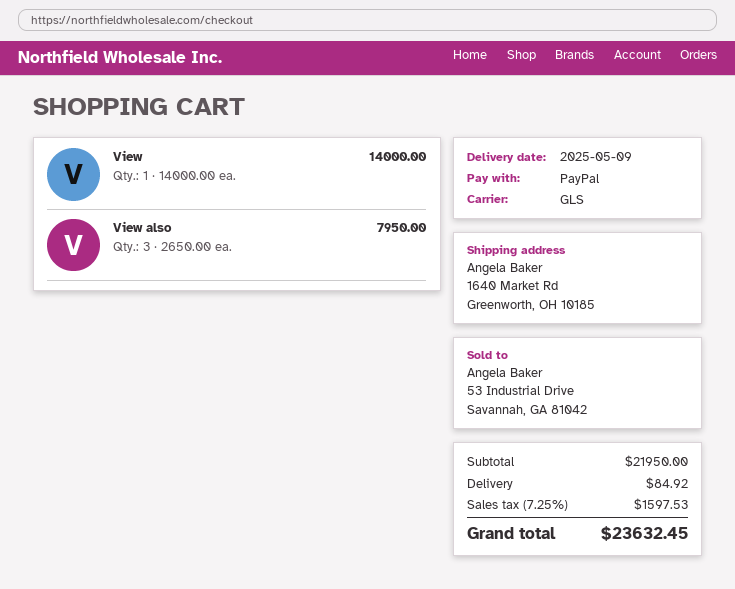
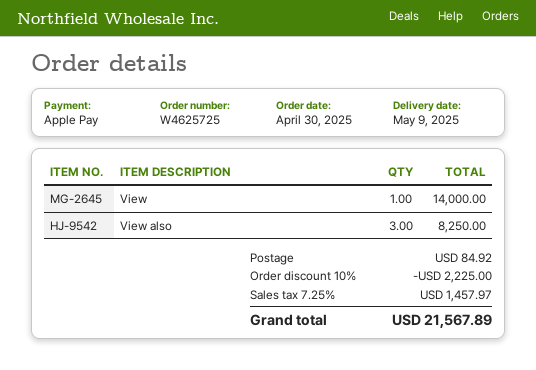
payment method: PayPal -> Apple Pay
View also: 3 for 7950.00 -> 3 for 8250.00
discount: none -> 10% = 2225.00
tax: 7.25% = 1597.53 -> 7.25% = 1457.97
total: 23632.45 -> 21567.89

